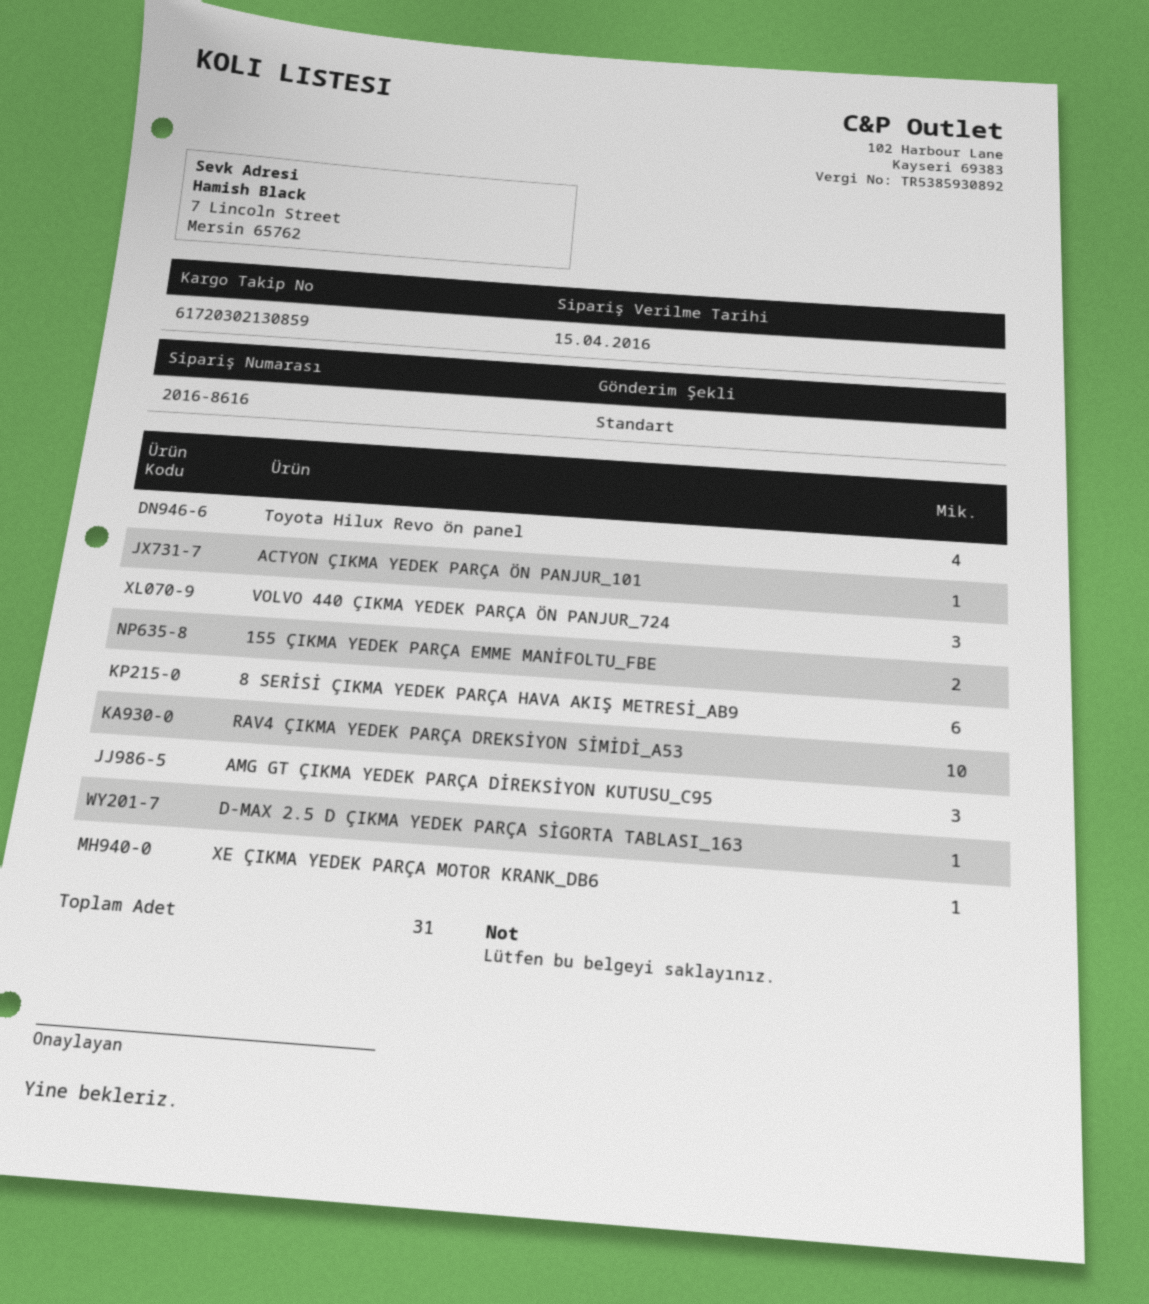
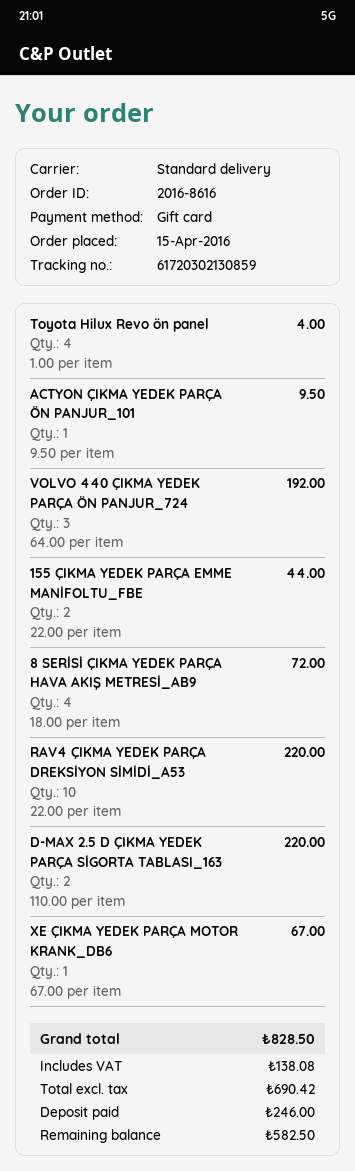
8 SERİSİ ÇIKMA YEDEK PARÇA HAVA AKIŞ METRESİ_AB9: 6 -> 4
AMG GT ÇIKMA YEDEK PARÇA DİREKSİYON KUTUSU_C95: 3 -> none
D-MAX 2.5 D ÇIKMA YEDEK PARÇA SİGORTA TABLASI_163: 1 -> 2

